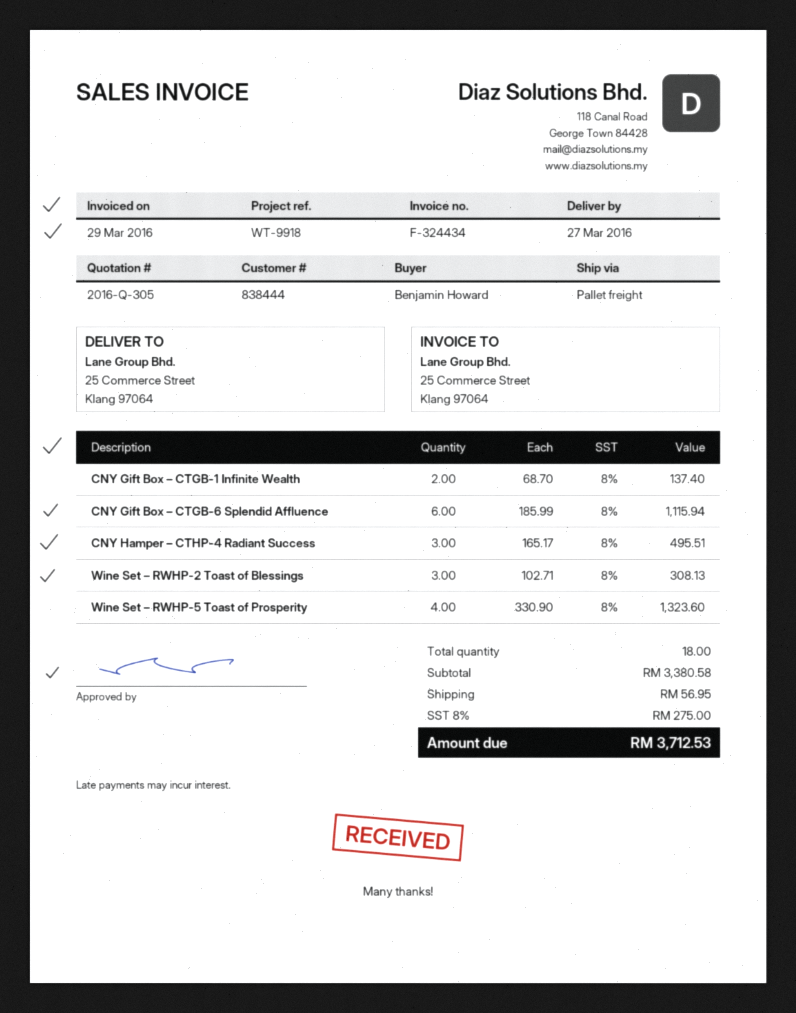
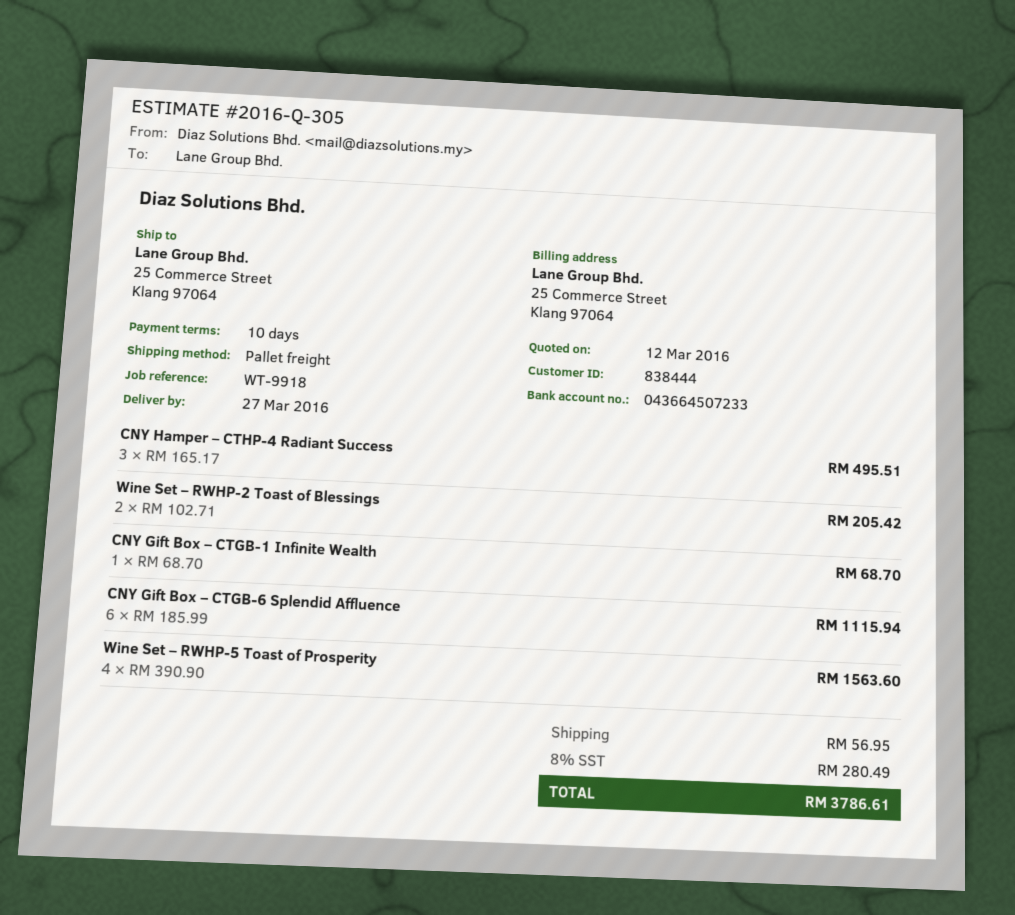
CNY Gift Box – CTGB-1 Infinite Wealth: 2 x 68.70 = 137.40 -> 1 x 68.70 = 68.70
Wine Set – RWHP-2 Toast of Blessings: 3 x 102.71 = 308.13 -> 2 x 102.71 = 205.42
Wine Set – RWHP-5 Toast of Prosperity: 4 x 330.90 = 1323.60 -> 4 x 390.90 = 1563.60
tax: 8% = 275.00 -> 8% = 280.49
total: 3712.53 -> 3786.61

